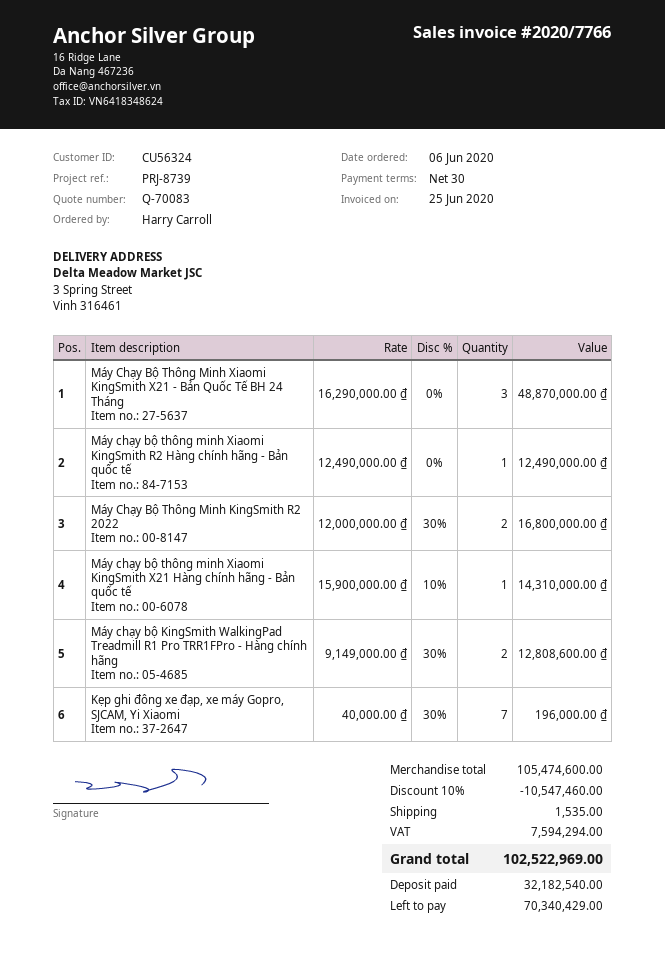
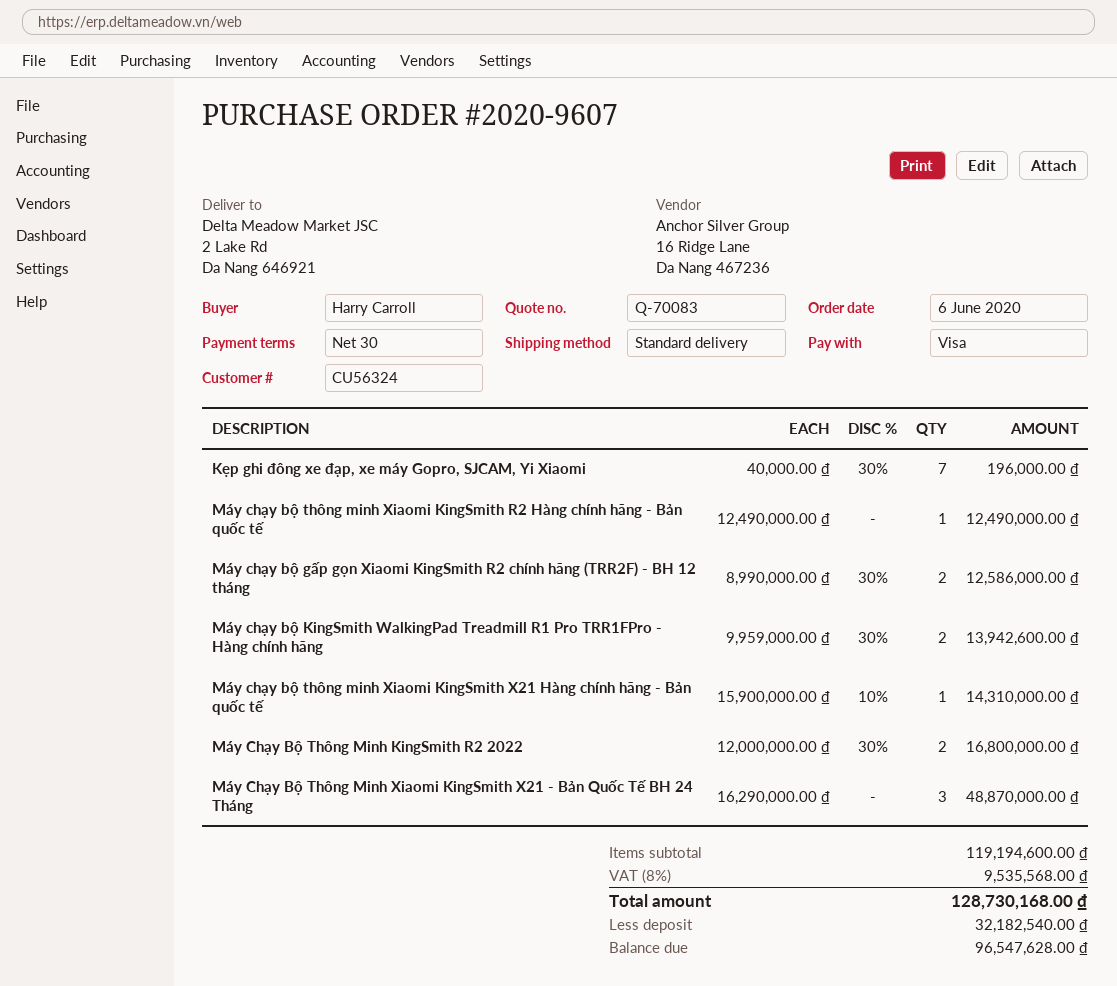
ship to: 3 Spring Street, Vinh 316461 -> 2 Lake Rd, Da Nang 646921
Máy chạy bộ KingSmith WalkingPad Treadmill R1 Pro TRR1FPro - Hàng chính hãng: 2 x 9149000.00 - 30% = 12808600.00 -> 2 x 9959000.00 - 30% = 13942600.00
Máy chạy bộ gấp gọn Xiaomi KingSmith R2 chính hãng (TRR2F) - BH 12 tháng: none -> 2 x 8990000.00 - 30% = 12586000.00
subtotal: 105474600.00 -> 119194600.00
discount: 10% = 10547460.00 -> none
shipping: 1535.00 -> none
tax: 7594294.00 -> 9535568.00
total: 102522969.00 -> 128730168.00
balance: 70340429.00 -> 96547628.00

